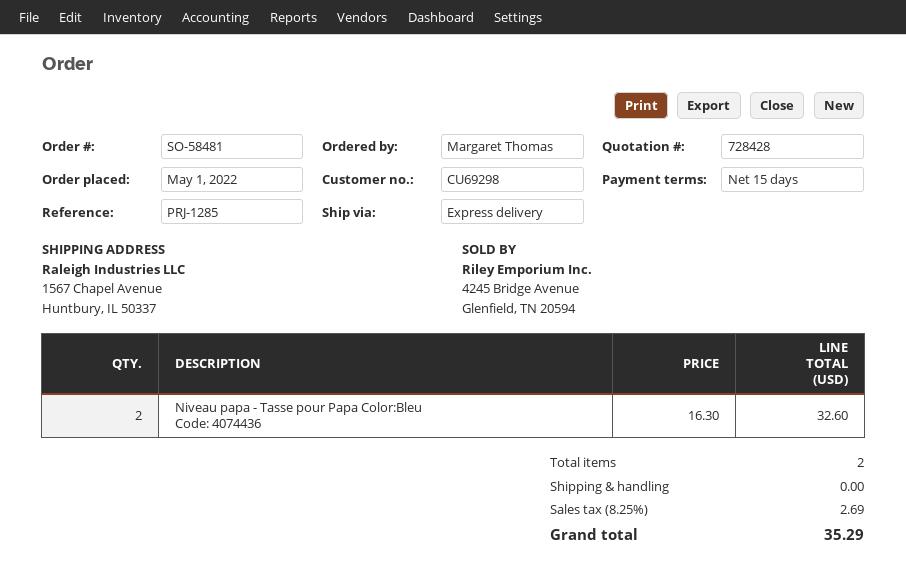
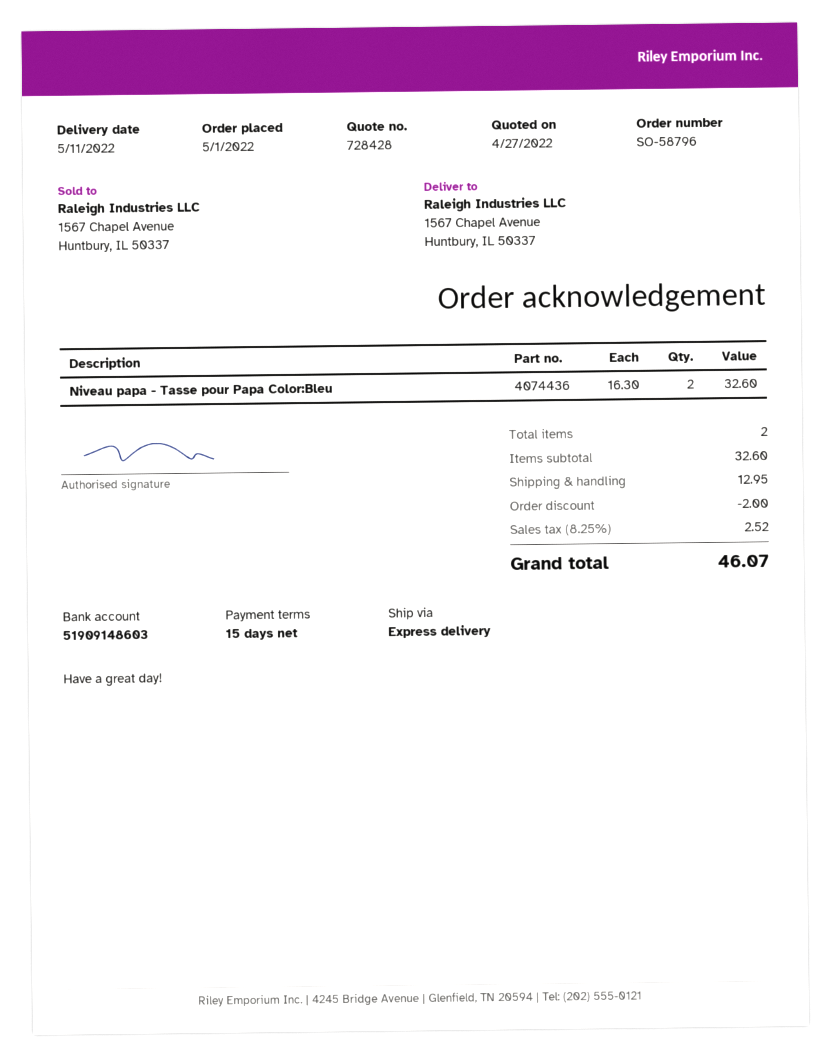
order number: SO-58481 -> SO-58796
discount: none -> 2.00
shipping: 0.00 -> 12.95
tax: 8.25% = 2.69 -> 8.25% = 2.52
total: 35.29 -> 46.07

